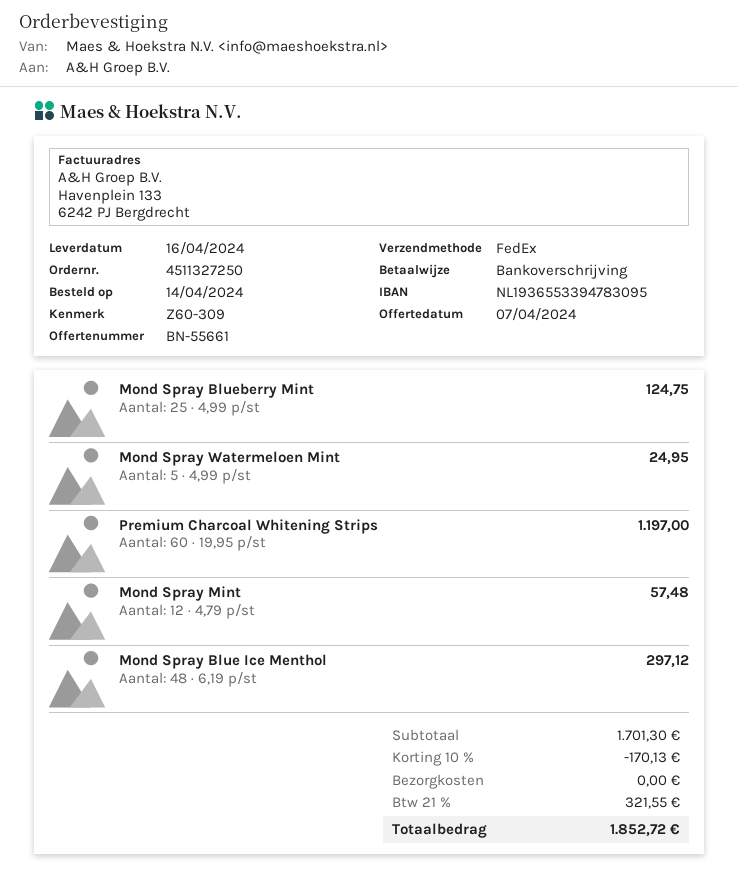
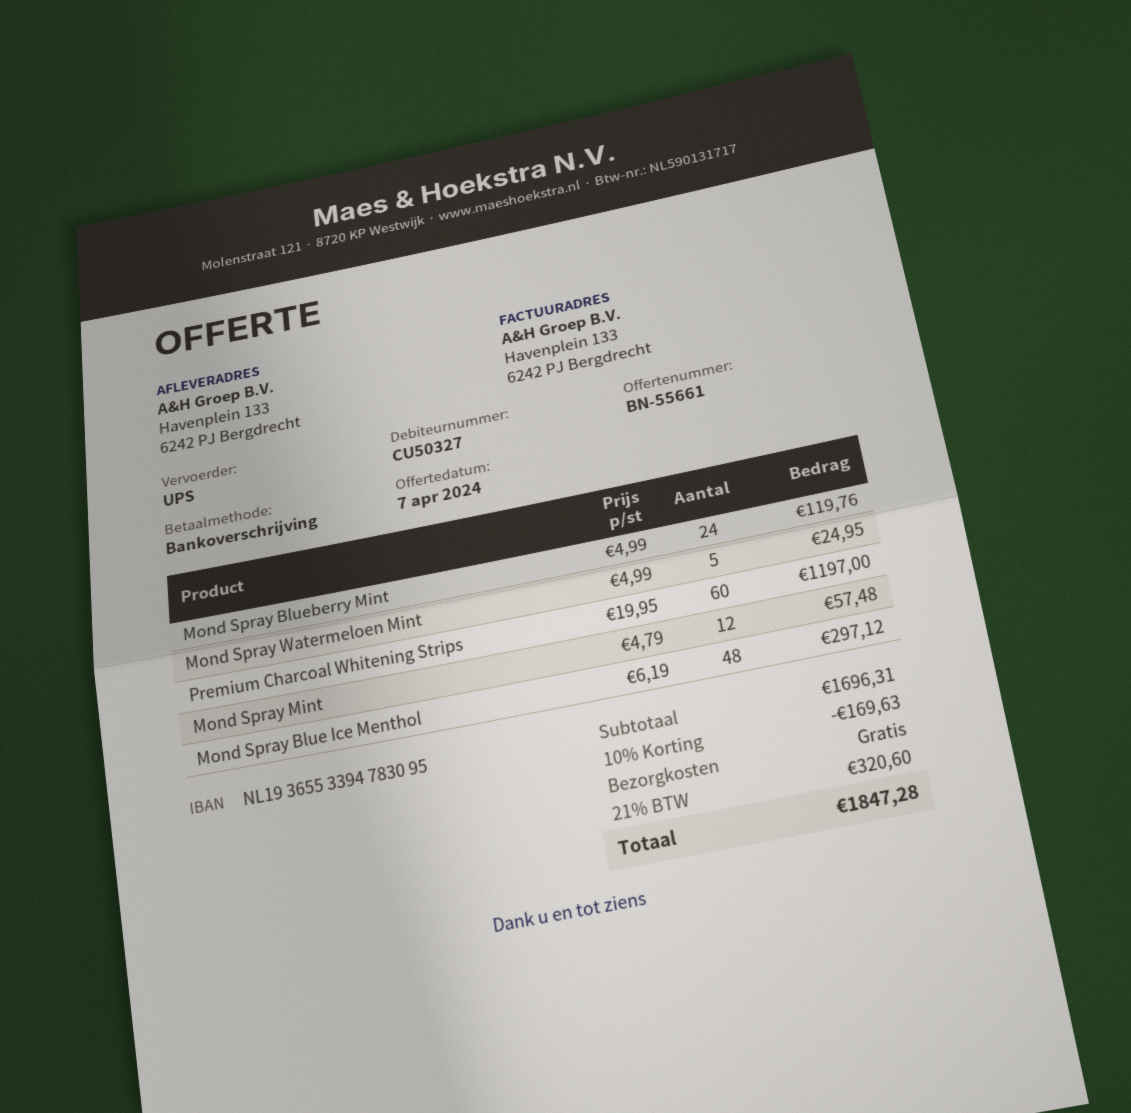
shipping method: FedEx -> UPS
Mond Spray Blueberry Mint: 25 x 4.99 = 124.75 -> 24 x 4.99 = 119.76
subtotal: 1701.30 -> 1696.31
discount: 10% = 170.13 -> 10% = 169.63
tax: 21% = 321.55 -> 21% = 320.60
total: 1852.72 -> 1847.28

